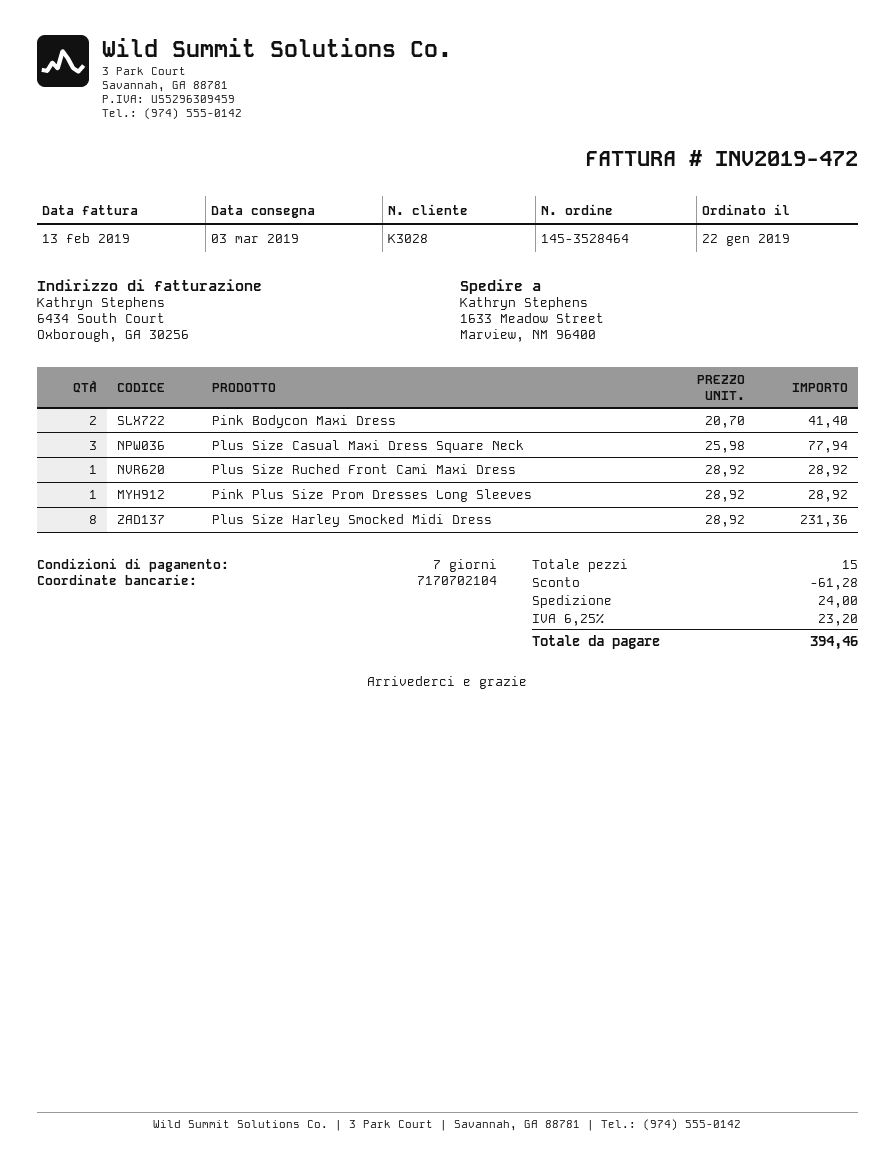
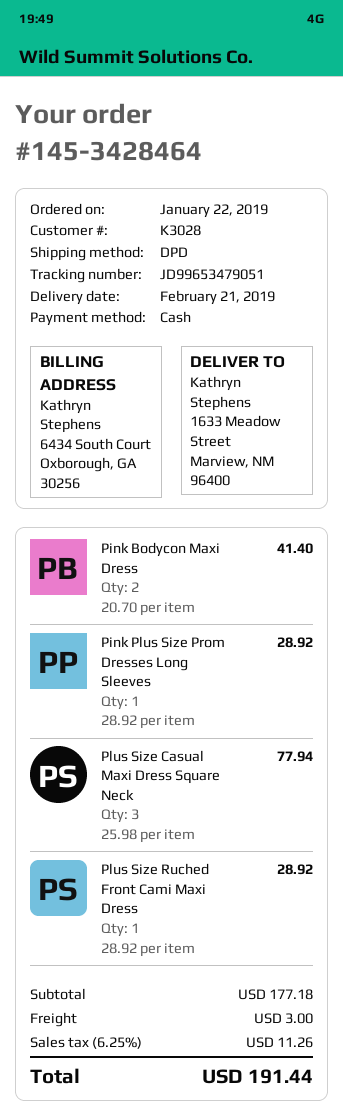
order number: 145-3528464 -> 145-3428464
delivery date: 2019-03-03 -> 2019-02-21
Plus Size Harley Smocked Midi Dress: 8 x 28.92 = 231.36 -> none
discount: 61.28 -> none
shipping: 24.00 -> 3.00
tax: 6.25% = 23.20 -> 6.25% = 11.26
total: 394.46 -> 191.44

